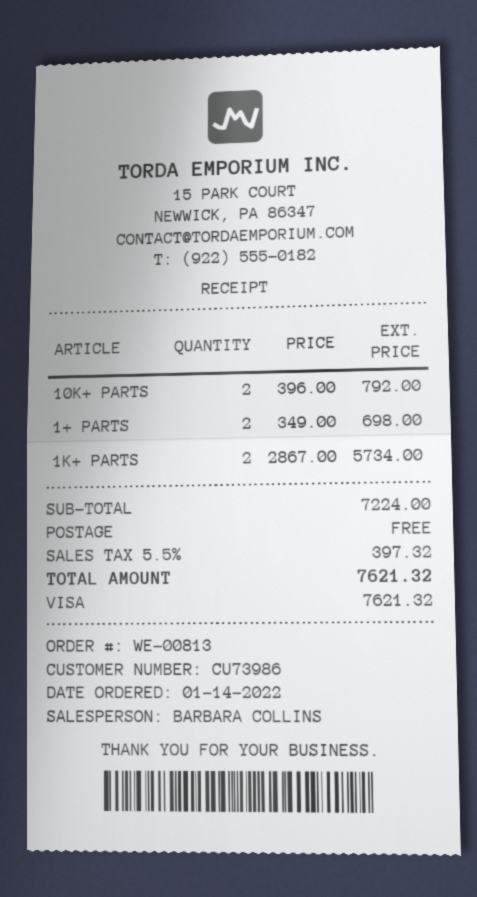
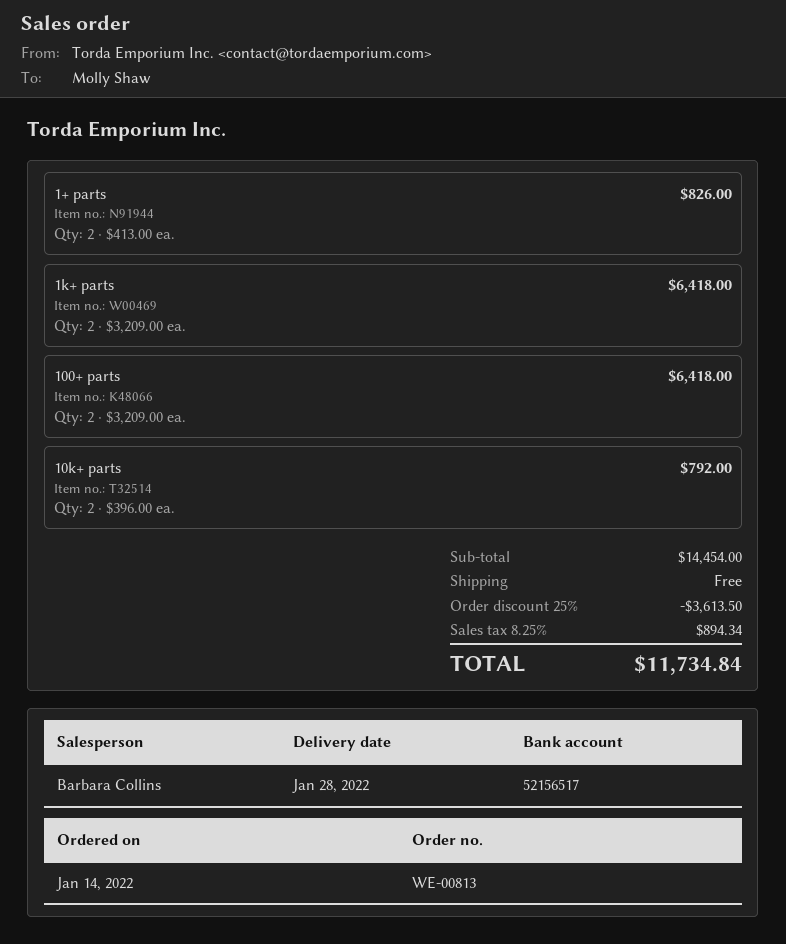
1+ PARTS: 2 x 349.00 = 698.00 -> 2 x 413.00 = 826.00
1K+ PARTS: 2 x 2867.00 = 5734.00 -> 2 x 3209.00 = 6418.00
100+ parts: none -> 2 x 3209.00 = 6418.00
subtotal: 7224.00 -> 14454.00
discount: none -> 25% = 3613.50
tax: 5.5% = 397.32 -> 8.25% = 894.34
total: 7621.32 -> 11734.84

